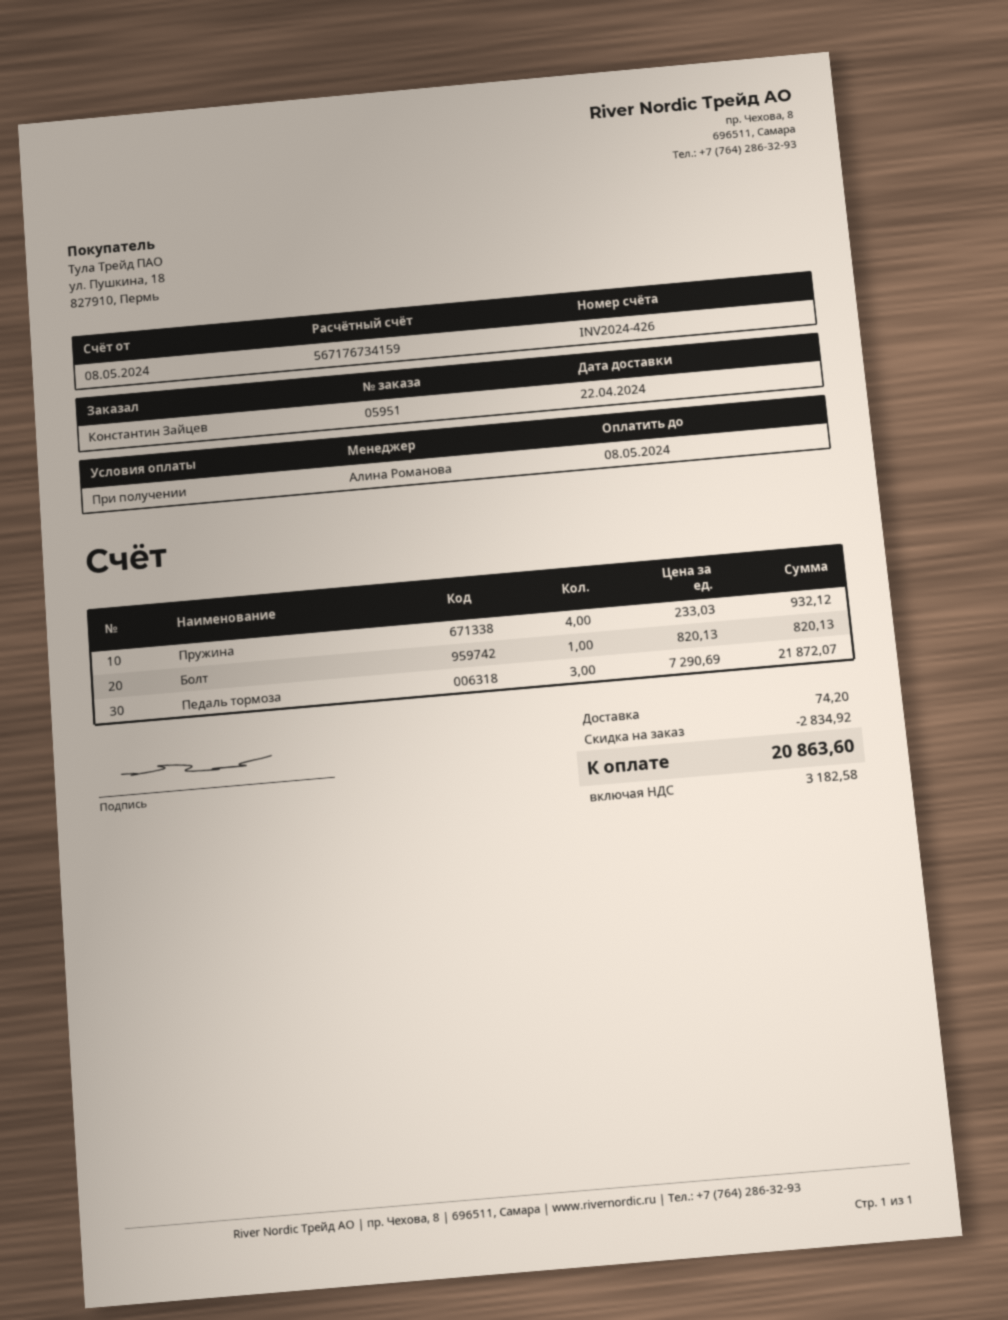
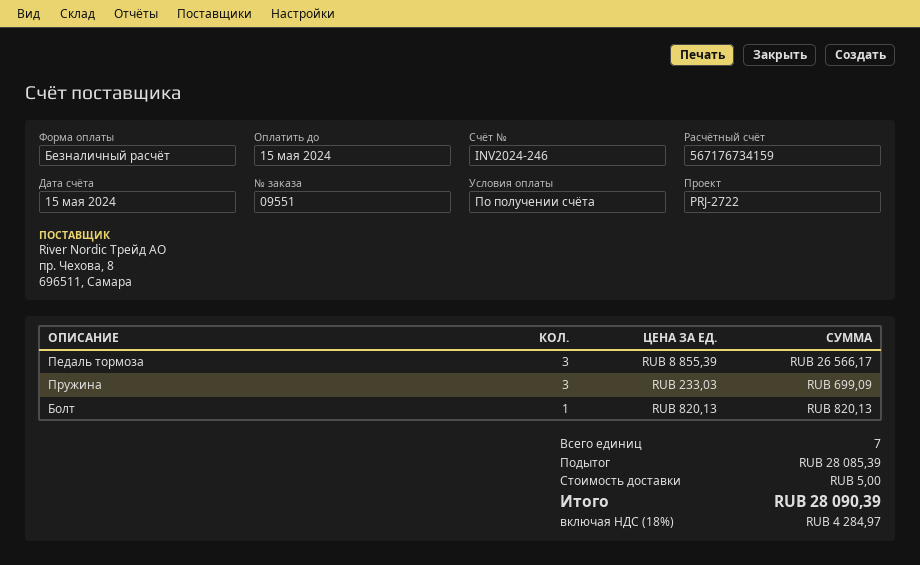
order number: 05951 -> 09551
invoice number: INV2024-426 -> INV2024-246
invoice date: 2024-05-08 -> 2024-05-15
due date: 2024-05-08 -> 2024-05-15
Пружина: 4 x 233.03 = 932.12 -> 3 x 233.03 = 699.09
Педаль тормоза: 3 x 7290.69 = 21872.07 -> 3 x 8855.39 = 26566.17
discount: 2834.92 -> none
shipping: 74.20 -> 5.00
tax: 3182.58 -> 4284.97
total: 20863.60 -> 28090.39

